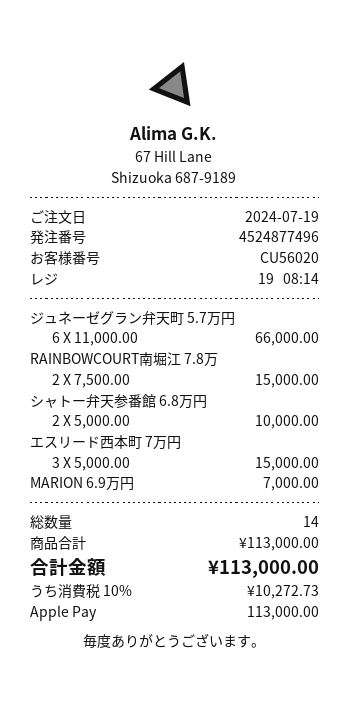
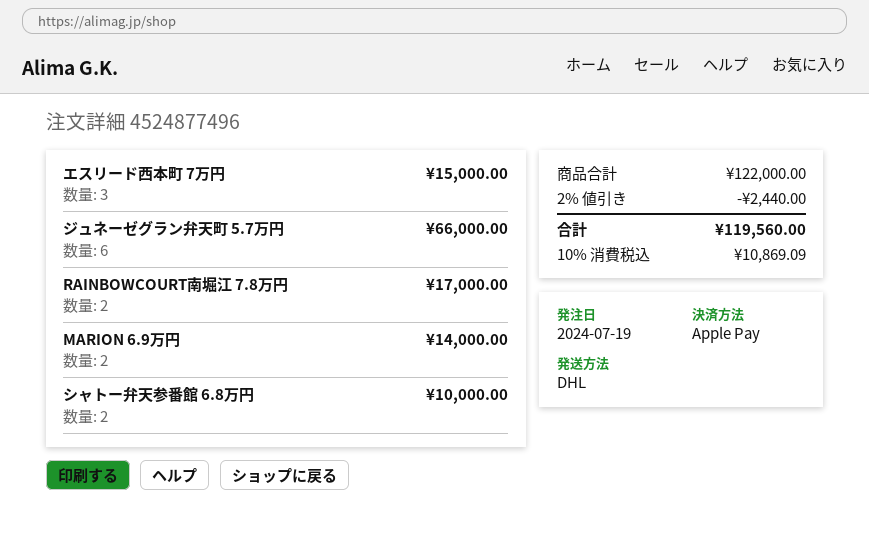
RAINBOWCOURT南堀江 7.8万: 2 for 15000.00 -> 2 for 17000.00
MARION 6.9万円: 1 for 7000.00 -> 2 for 14000.00
subtotal: 113000.00 -> 122000.00
discount: none -> 2% = 2440.00
tax: 10% = 10272.73 -> 10% = 10869.09
total: 113000.00 -> 119560.00

